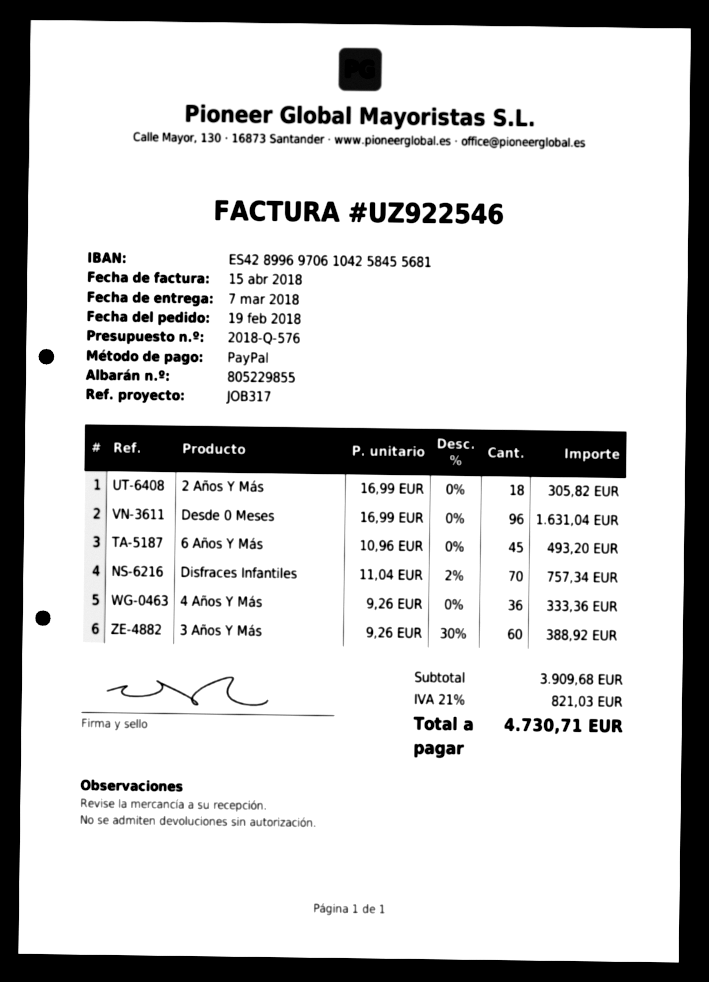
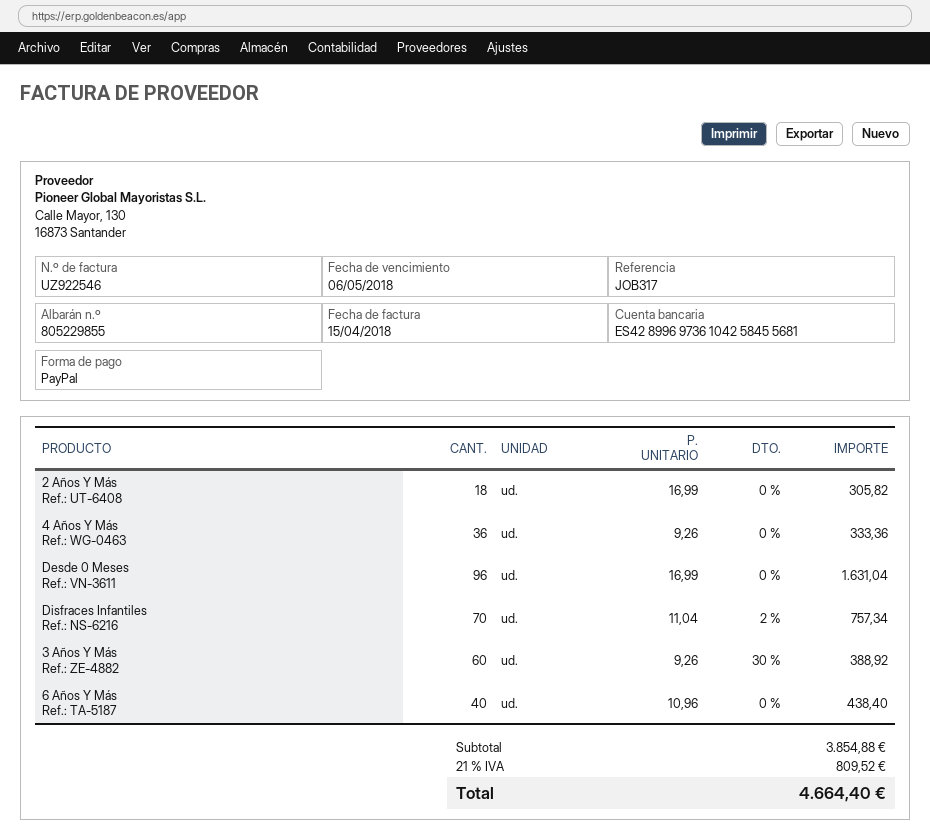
bank account: ES4289969706104258455681 -> ES4289969736104258455681
6 Años Y Más: 45 x 10.96 = 493.20 -> 40 x 10.96 = 438.40
subtotal: 3909.68 -> 3854.88
tax: 21% = 821.03 -> 21% = 809.52
total: 4730.71 -> 4664.40

